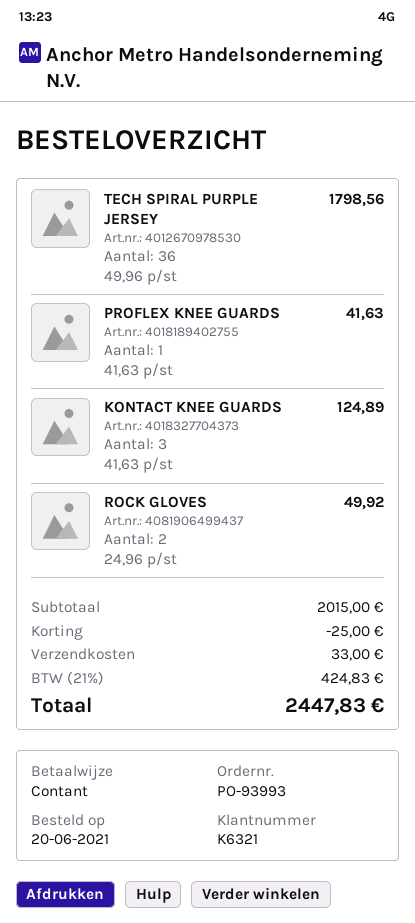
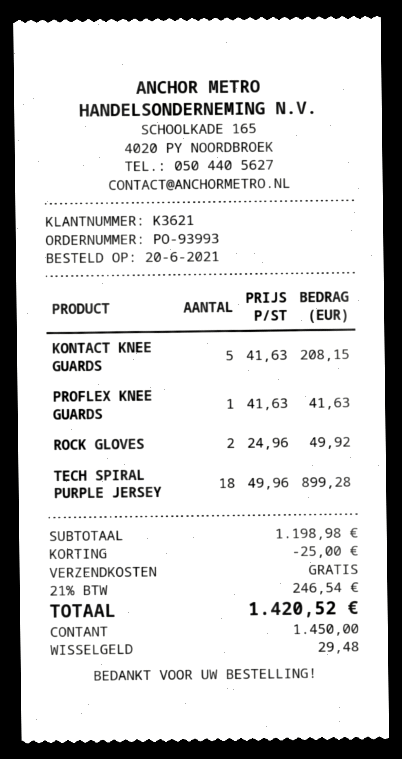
customer number: K6321 -> K3621
TECH SPIRAL PURPLE JERSEY: 36 x 49.96 = 1798.56 -> 18 x 49.96 = 899.28
KONTACT KNEE GUARDS: 3 x 41.63 = 124.89 -> 5 x 41.63 = 208.15
subtotal: 2015.00 -> 1198.98
shipping: 33.00 -> 0.00
tax: 21% = 424.83 -> 21% = 246.54
total: 2447.83 -> 1420.52

